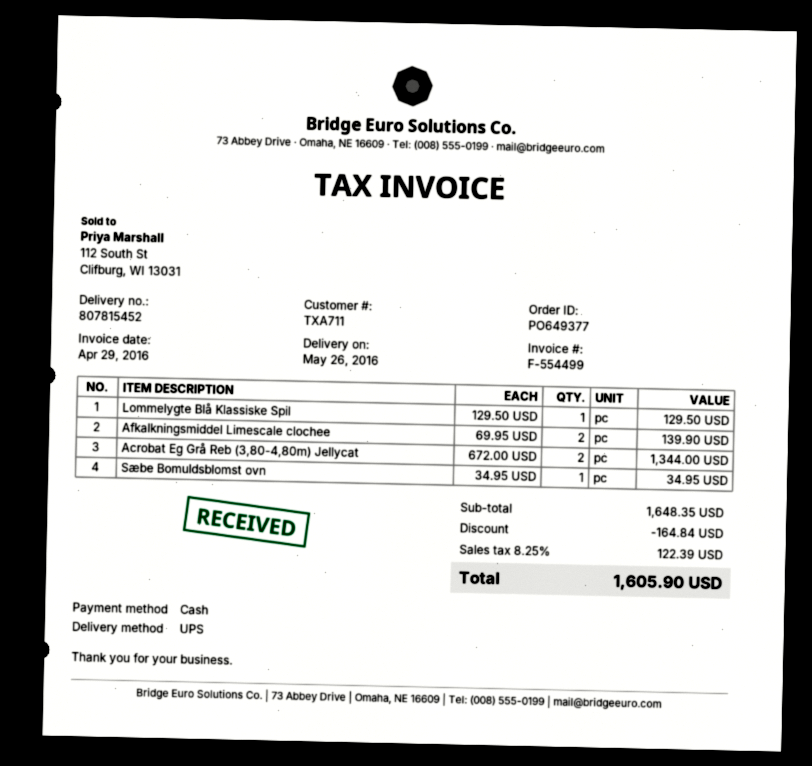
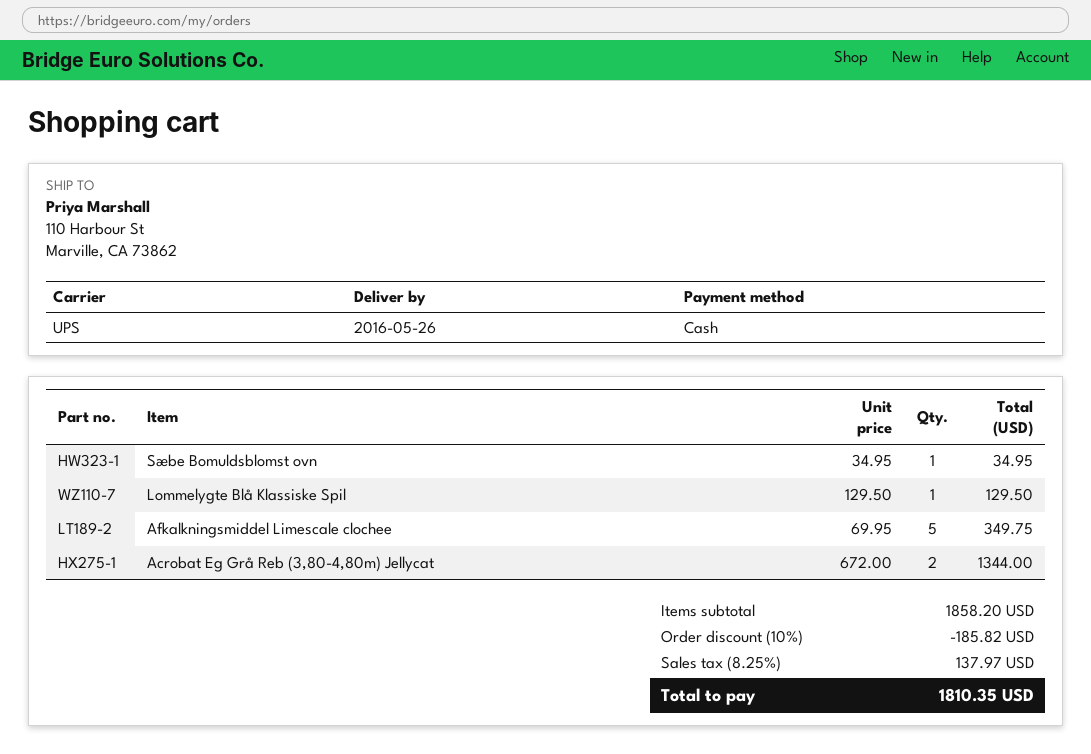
Afkalkningsmiddel Limescale clochee: 2 x 69.95 = 139.90 -> 5 x 69.95 = 349.75
subtotal: 1648.35 -> 1858.20
discount: 164.84 -> 185.82
tax: 8.25% = 122.39 -> 8.25% = 137.97
total: 1605.90 -> 1810.35

